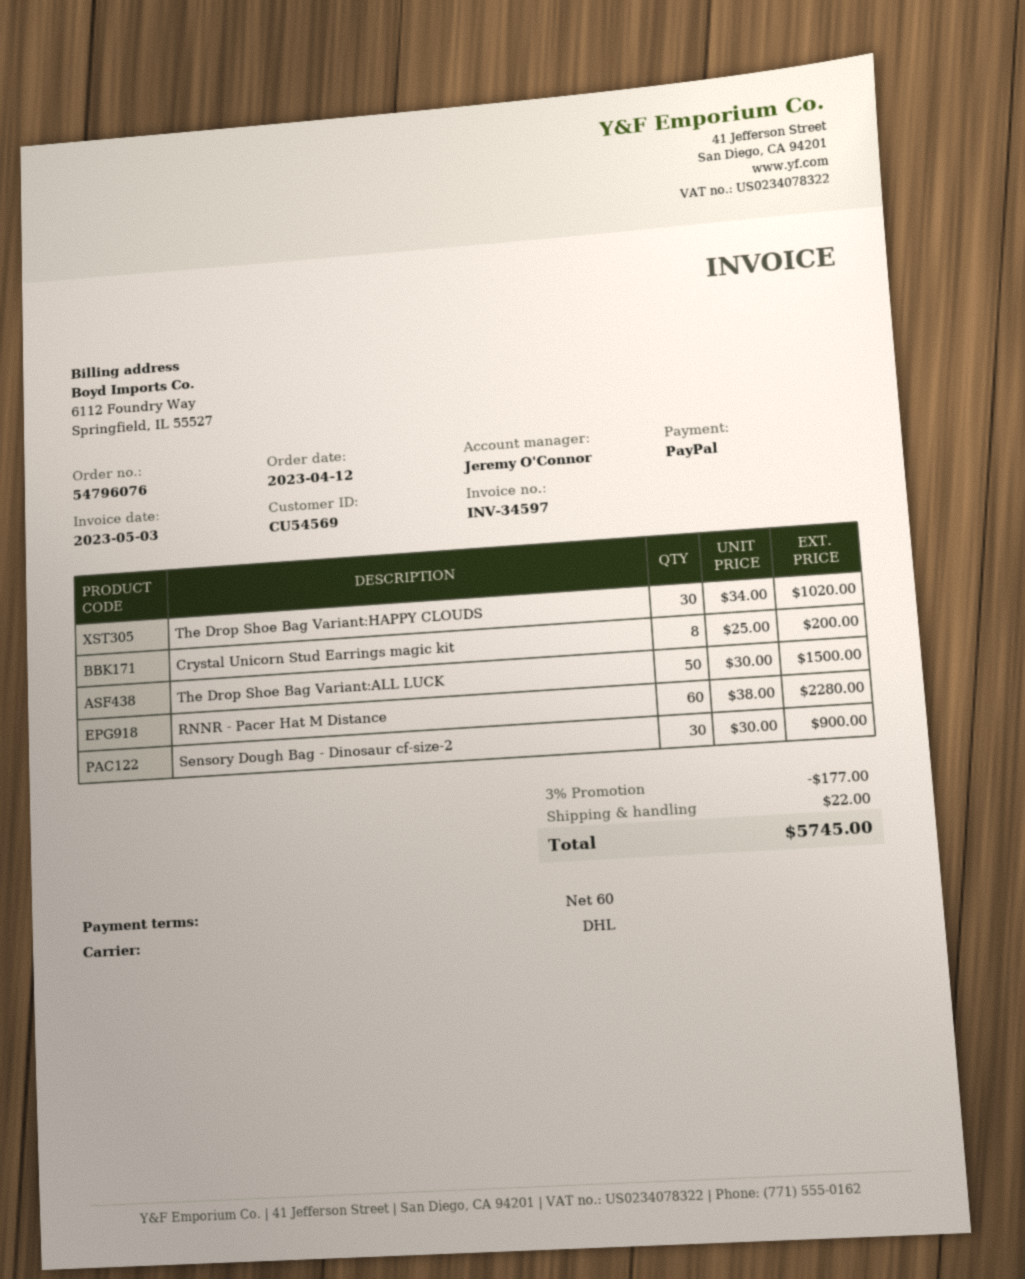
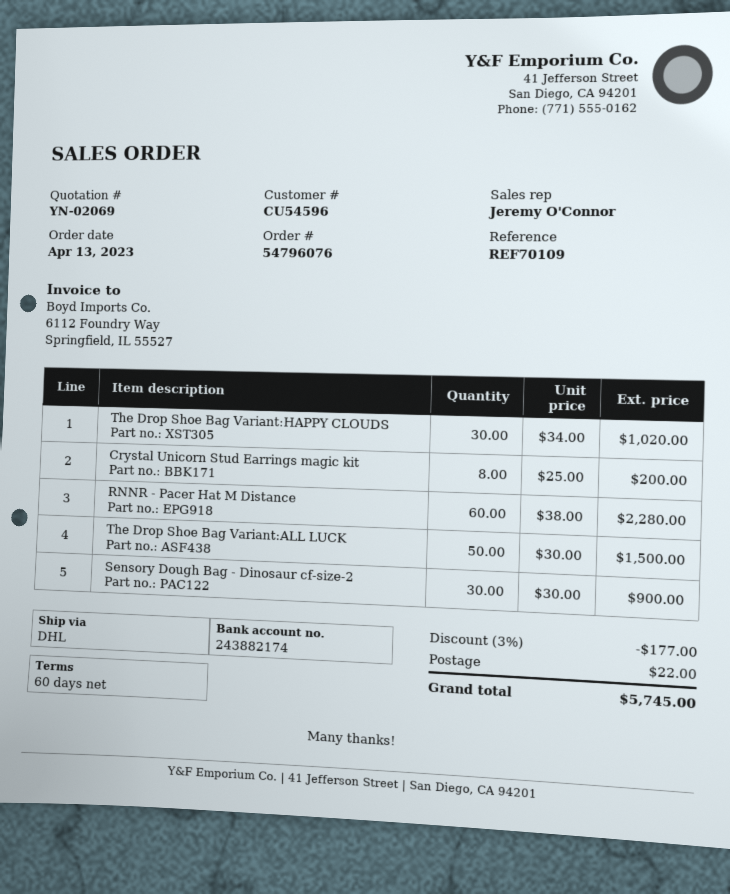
order date: 2023-04-12 -> 2023-04-13
customer number: CU54569 -> CU54596

